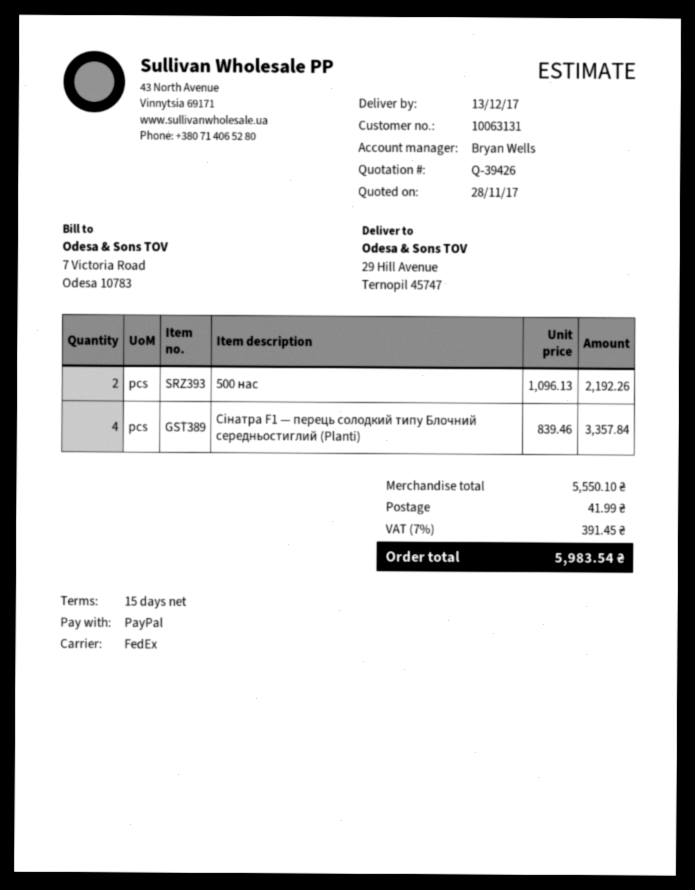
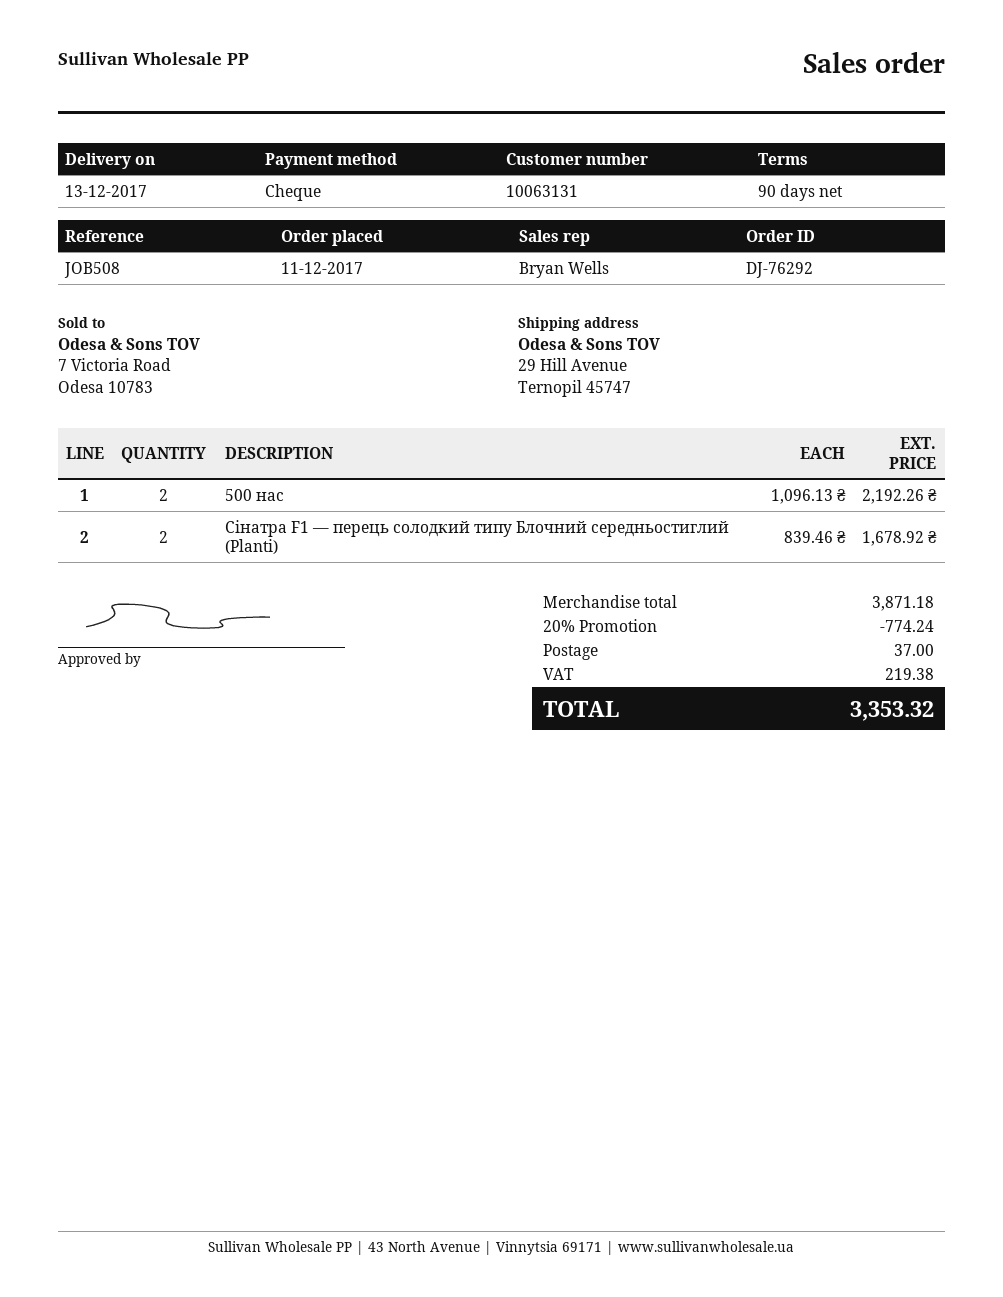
payment terms: 15 days -> 90 days
payment method: PayPal -> cheque
Сінатра F1 — перець солодкий типу Блочний середньостиглий (Planti): 4 x 839.46 = 3357.84 -> 2 x 839.46 = 1678.92
subtotal: 5550.10 -> 3871.18
discount: none -> 20% = 774.24
shipping: 41.99 -> 37.00
tax: 391.45 -> 219.38
total: 5983.54 -> 3353.32

